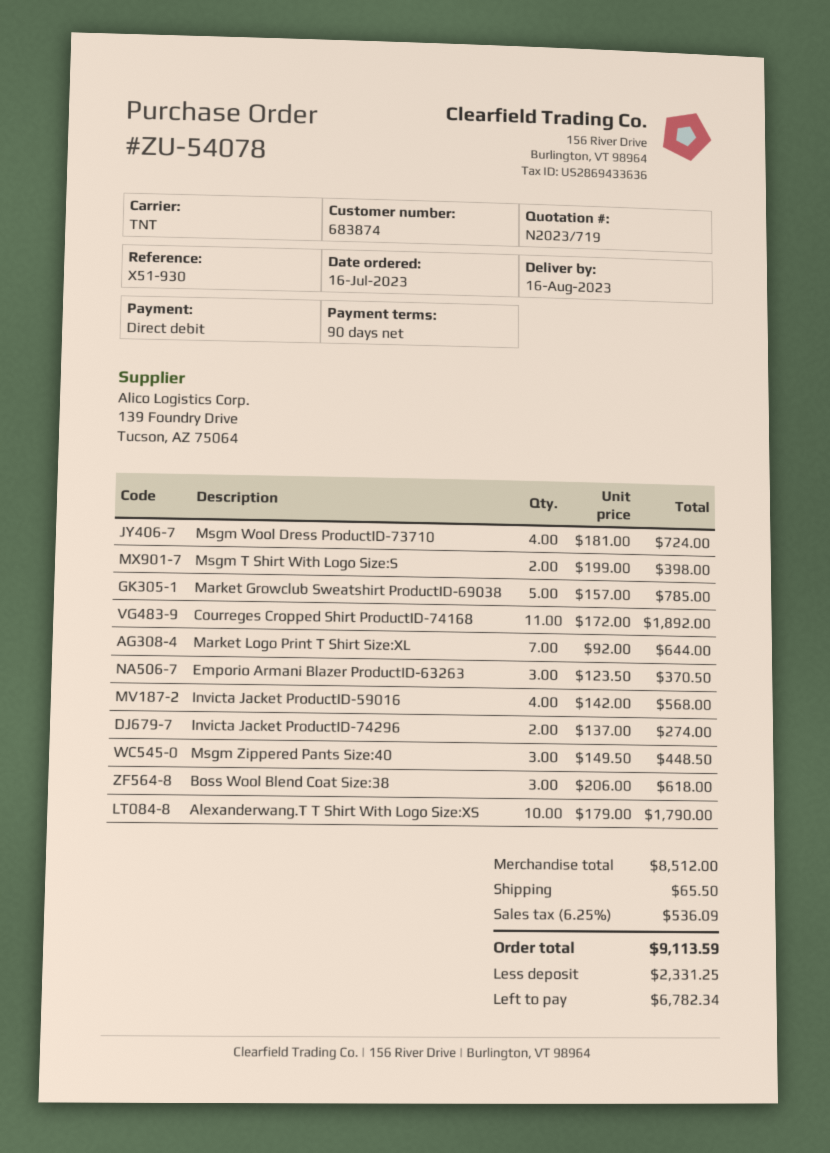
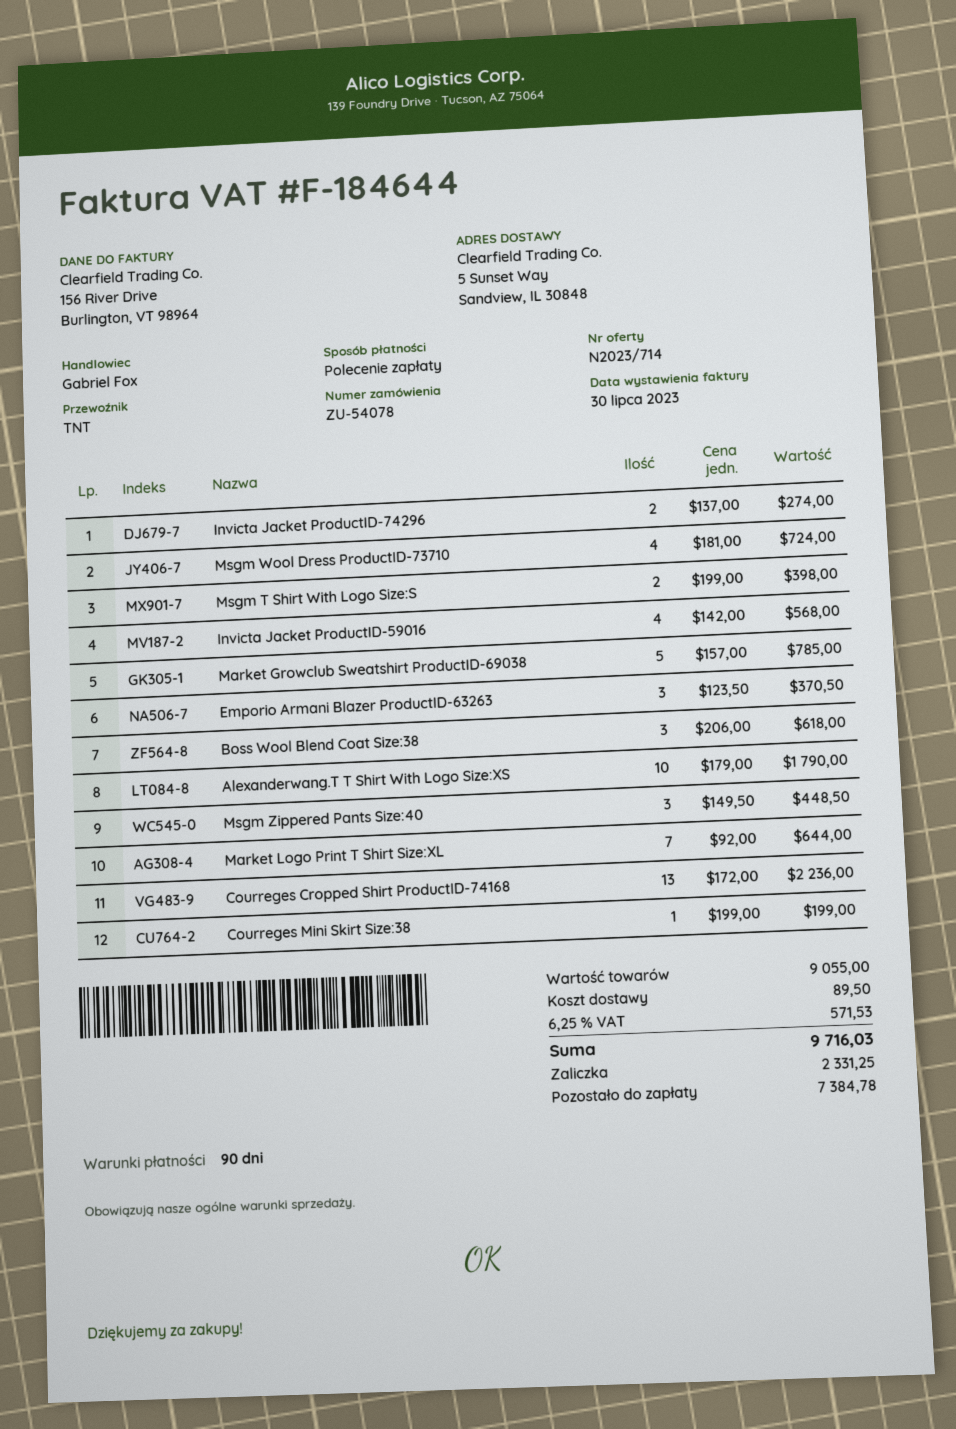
quote number: N2023/719 -> N2023/714
Courreges Cropped Shirt ProductID-74168: 11 x 172.00 = 1892.00 -> 13 x 172.00 = 2236.00
Courreges Mini Skirt Size:38: none -> 1 x 199.00 = 199.00
subtotal: 8512.00 -> 9055.00
shipping: 65.50 -> 89.50
tax: 6.25% = 536.09 -> 6.25% = 571.53
total: 9113.59 -> 9716.03
balance: 6782.34 -> 7384.78

